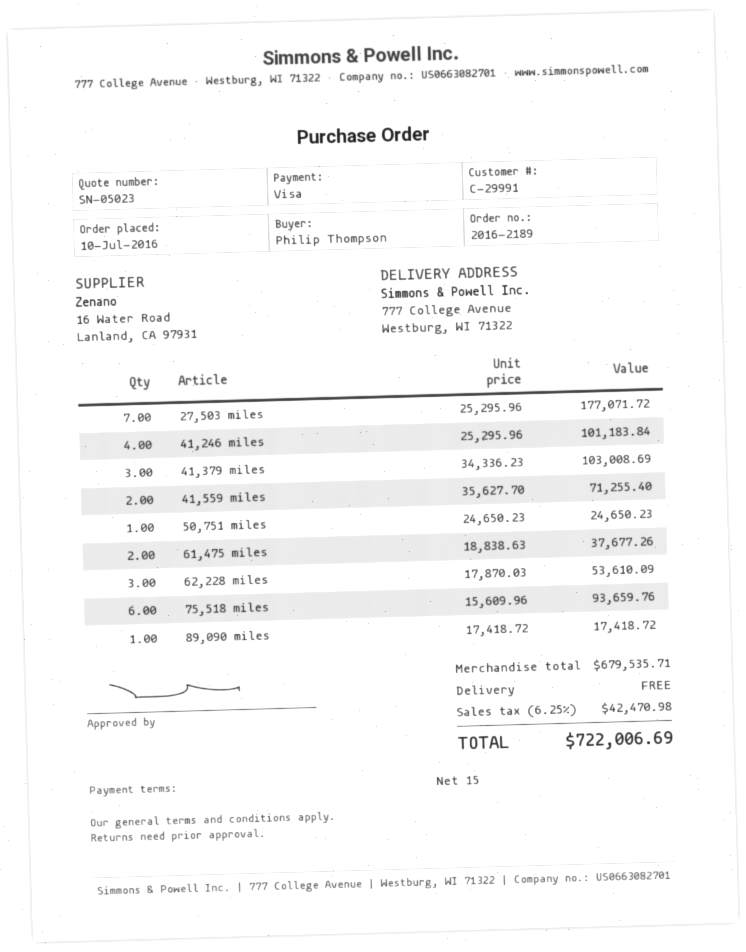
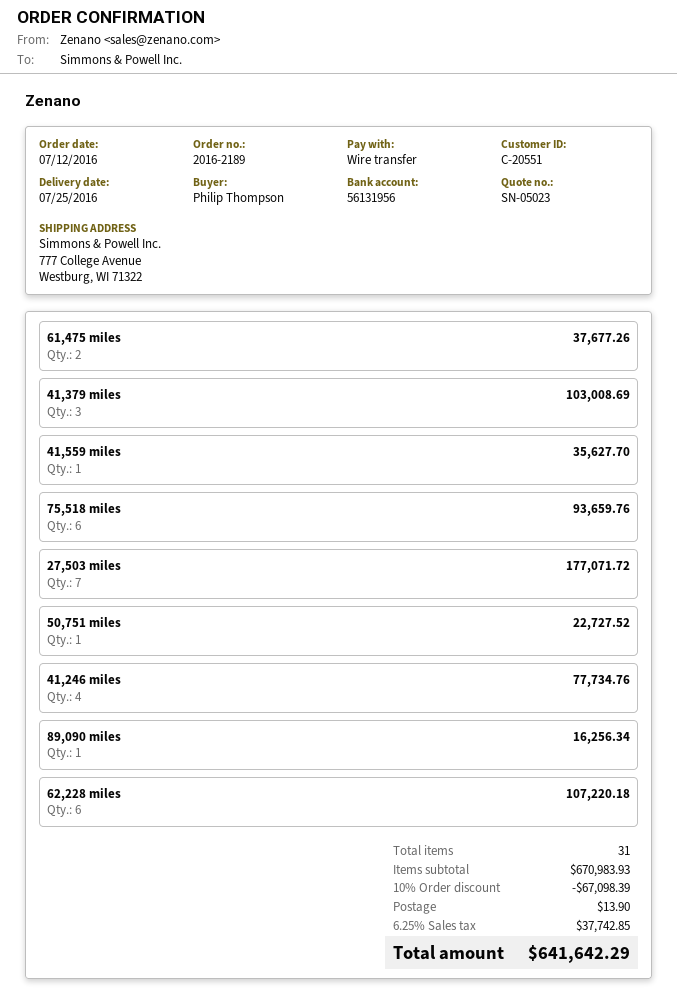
order date: 2016-07-10 -> 2016-07-12
customer number: C-29991 -> C-20551
payment method: Visa -> bank transfer
41,246 miles: 4 for 101183.84 -> 4 for 77734.76
41,559 miles: 2 for 71255.40 -> 1 for 35627.70
50,751 miles: 1 for 24650.23 -> 1 for 22727.52
62,228 miles: 3 for 53610.09 -> 6 for 107220.18
89,090 miles: 1 for 17418.72 -> 1 for 16256.34
subtotal: 679535.71 -> 670983.93
discount: none -> 10% = 67098.39
shipping: 0.00 -> 13.90
tax: 6.25% = 42470.98 -> 6.25% = 37742.85
total: 722006.69 -> 641642.29

